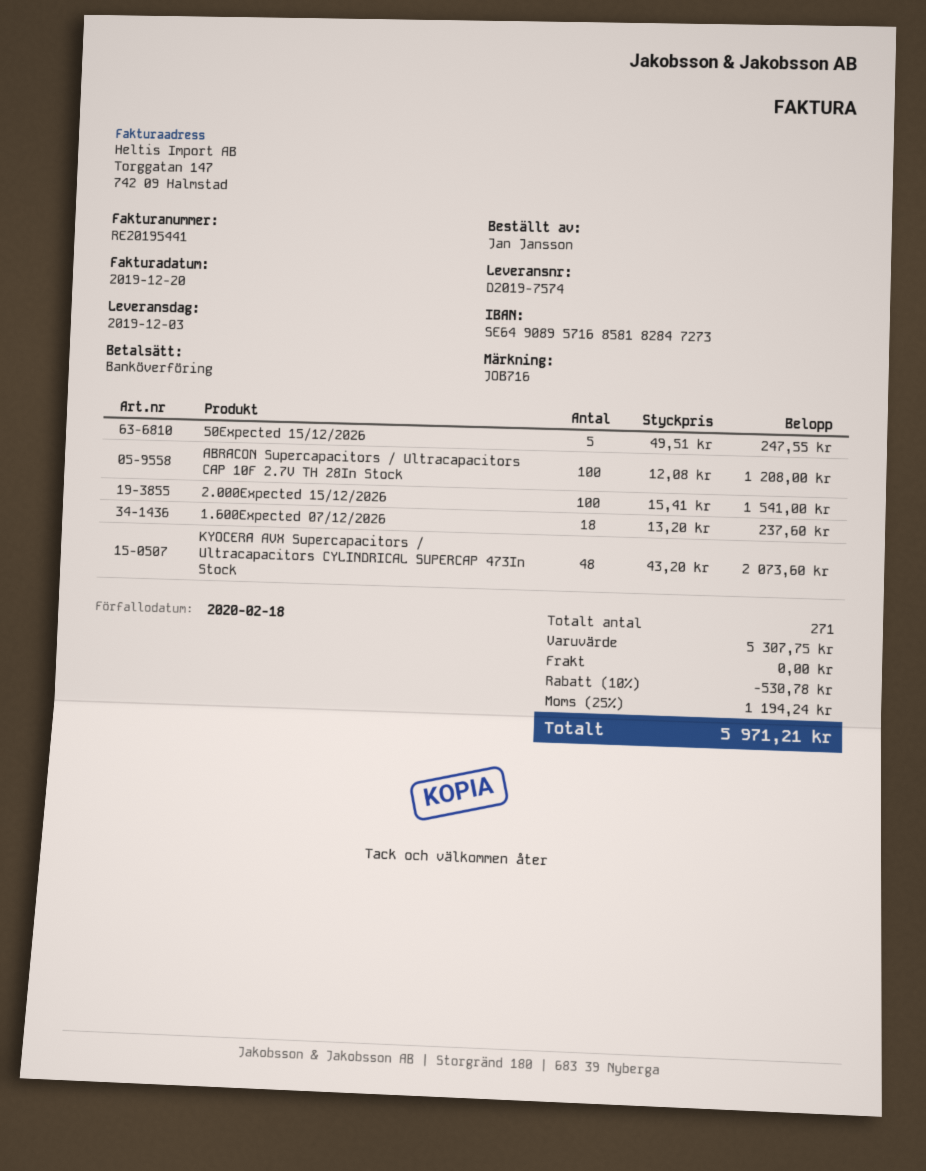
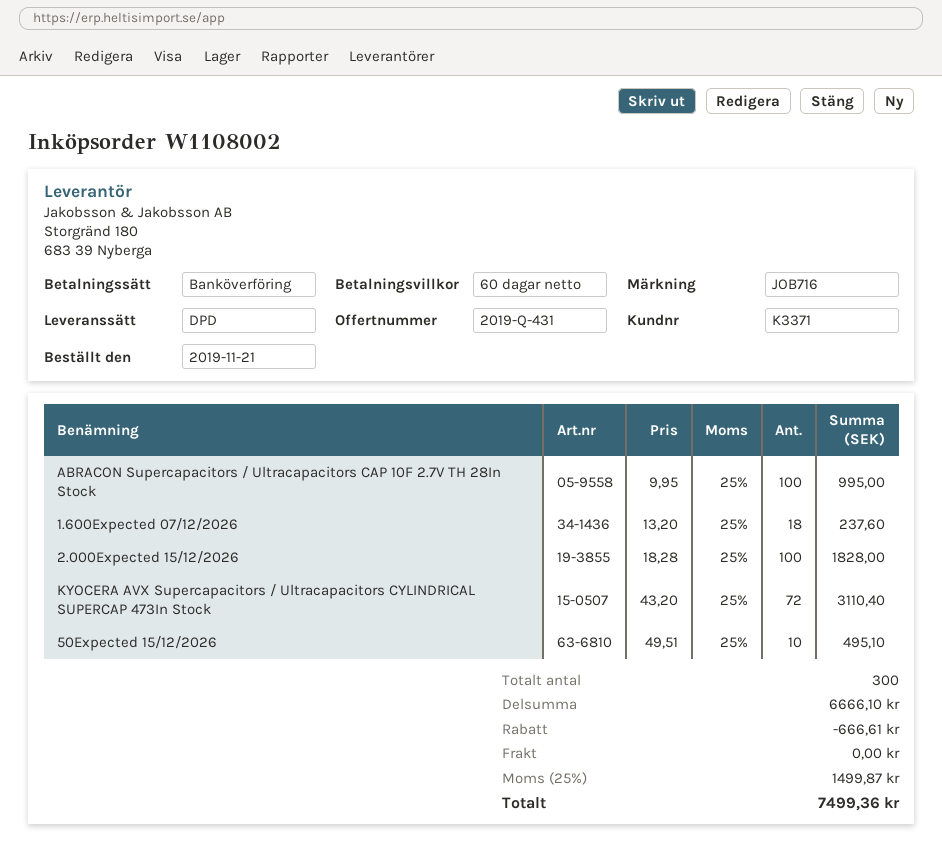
50Expected 15/12/2026: 5 x 49.51 = 247.55 -> 10 x 49.51 = 495.10
ABRACON Supercapacitors / Ultracapacitors CAP 10F 2.7V TH 28In Stock: 100 x 12.08 = 1208.00 -> 100 x 9.95 = 995.00
2.000Expected 15/12/2026: 100 x 15.41 = 1541.00 -> 100 x 18.28 = 1828.00
KYOCERA AVX Supercapacitors / Ultracapacitors CYLINDRICAL SUPERCAP 473In Stock: 48 x 43.20 = 2073.60 -> 72 x 43.20 = 3110.40
total quantity: 271 -> 300
subtotal: 5307.75 -> 6666.10
discount: 530.78 -> 666.61
tax: 25% = 1194.24 -> 25% = 1499.87
total: 5971.21 -> 7499.36

